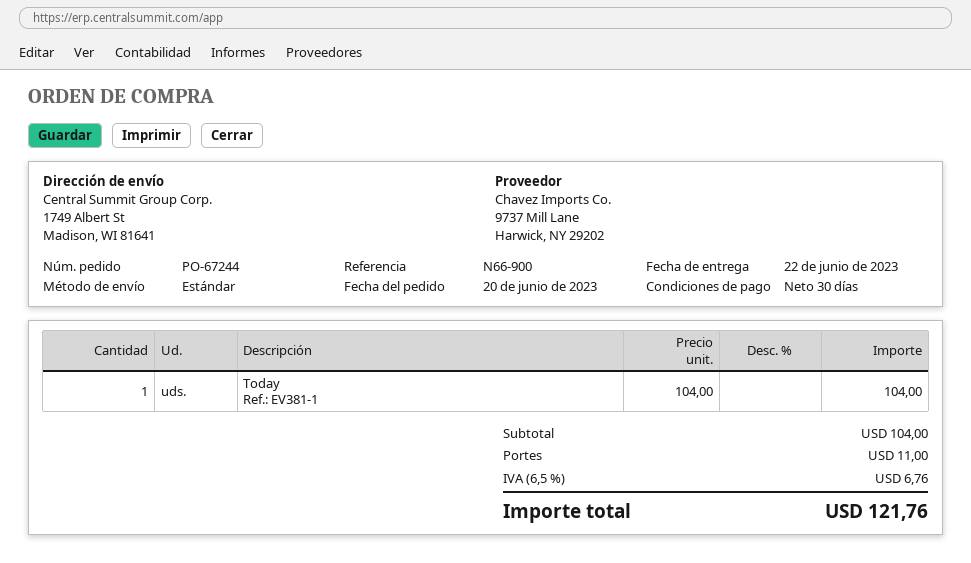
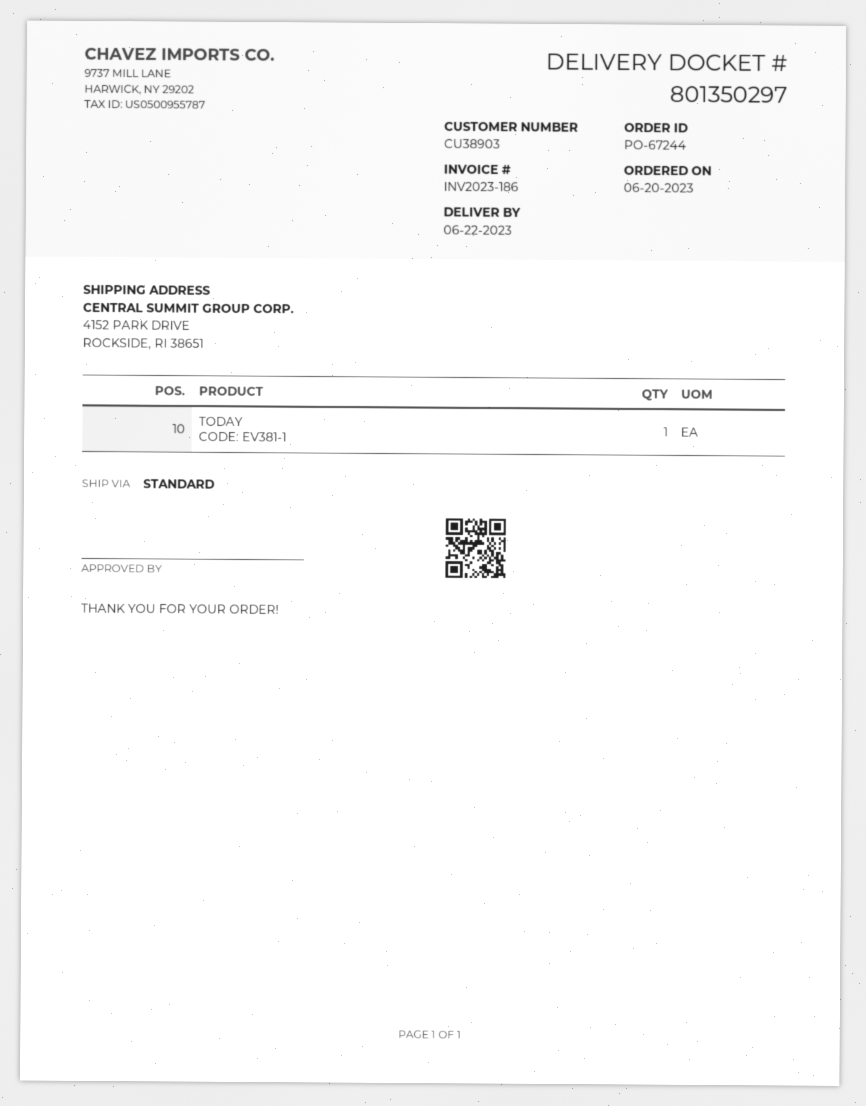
ship to: 1749 Albert St, Madison, WI 81641 -> 4152 PARK DRIVE, ROCKSIDE, RI 38651

